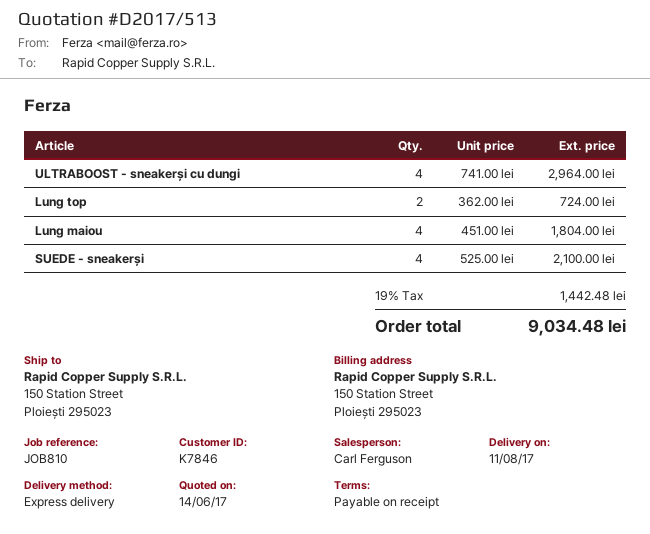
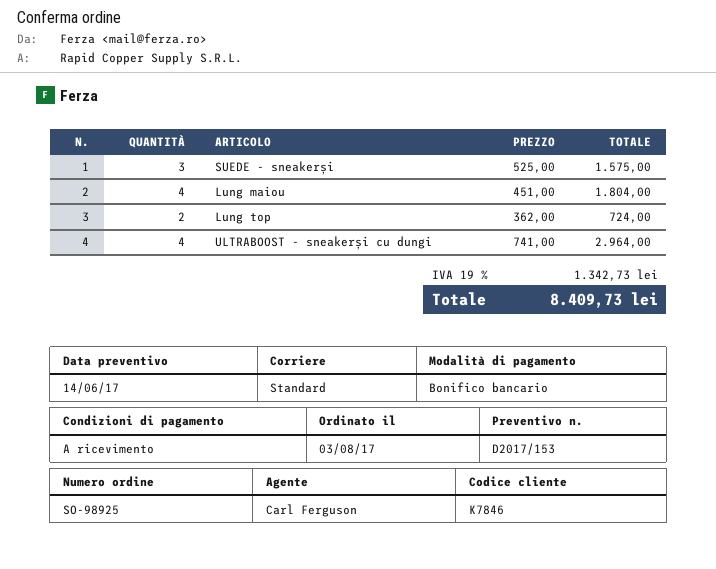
quote number: D2017/513 -> D2017/153
shipping method: express -> standard
SUEDE - sneakerși: 4 x 525.00 = 2100.00 -> 3 x 525.00 = 1575.00
tax: 19% = 1442.48 -> 19% = 1342.73
total: 9034.48 -> 8409.73

